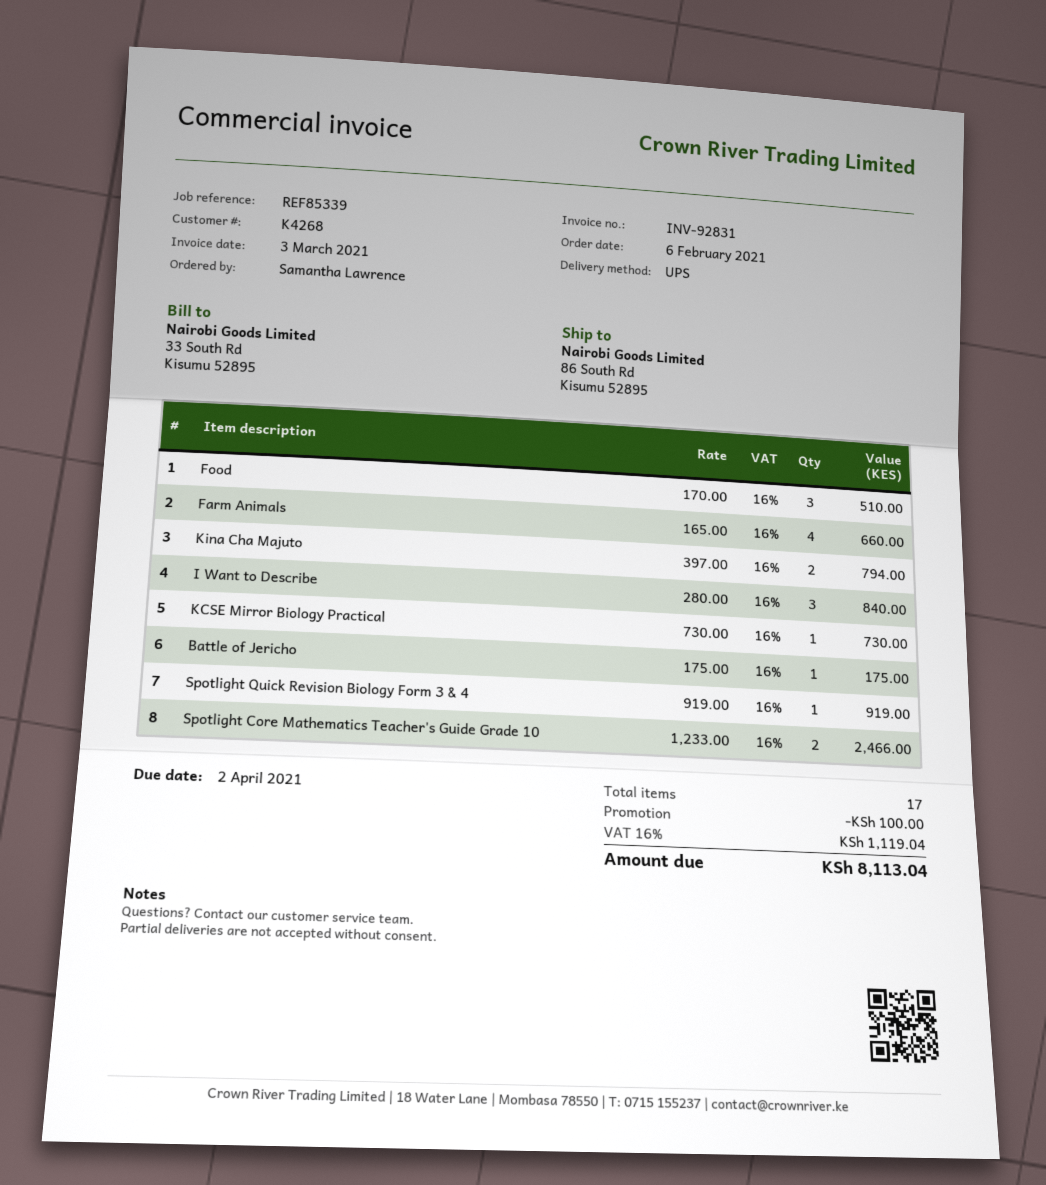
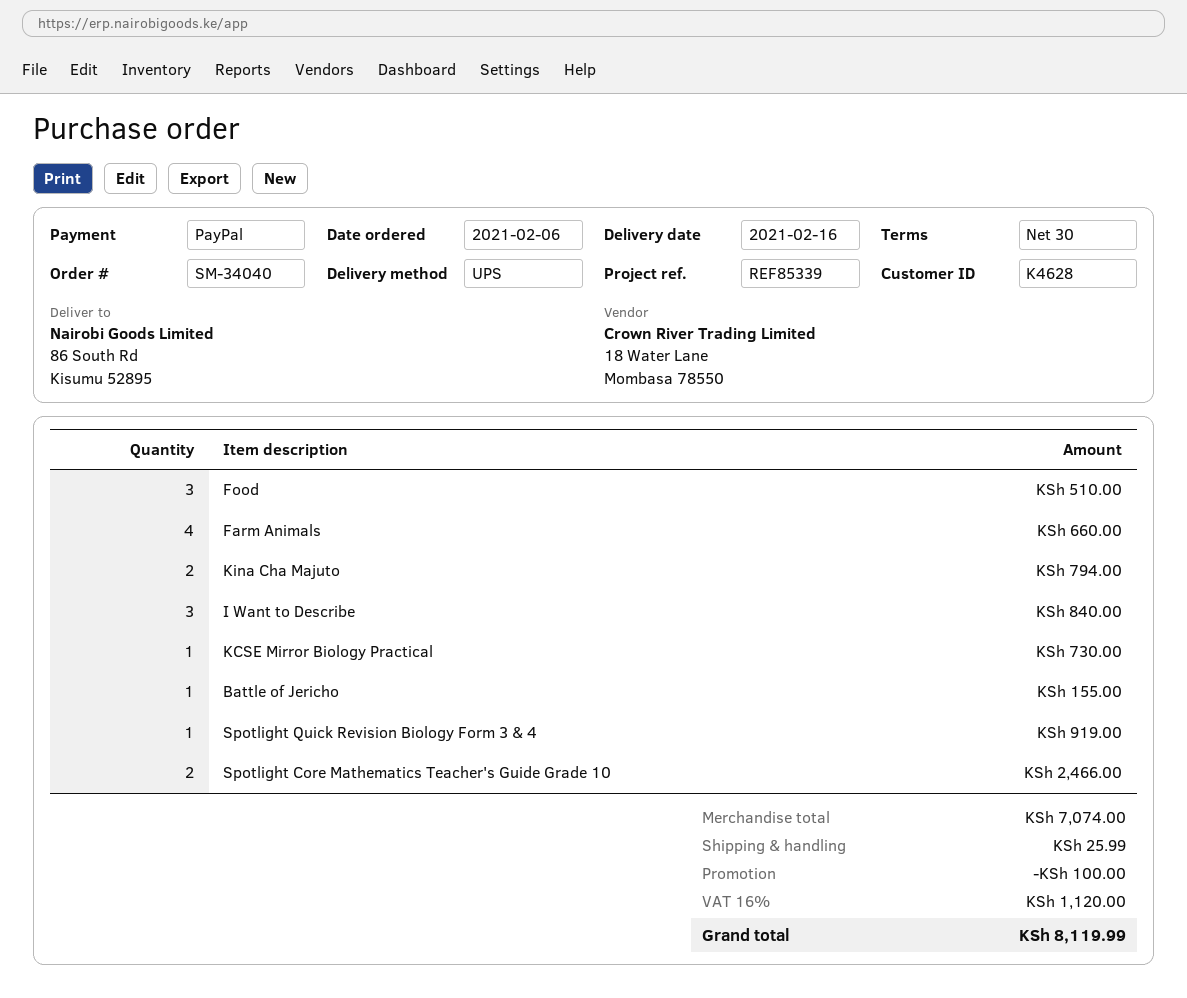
customer number: K4268 -> K4628
Battle of Jericho: 1 for 175.00 -> 1 for 155.00
shipping: none -> 25.99
tax: 16% = 1119.04 -> 16% = 1120.00
total: 8113.04 -> 8119.99

